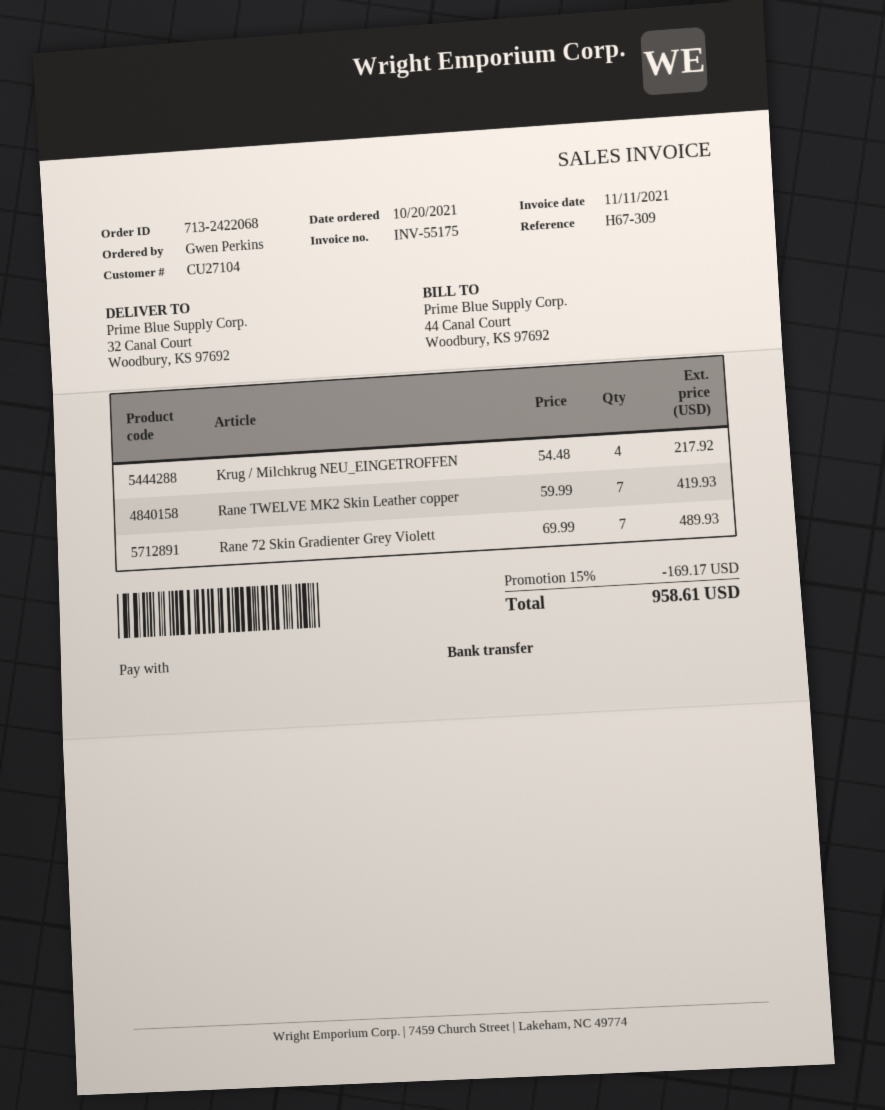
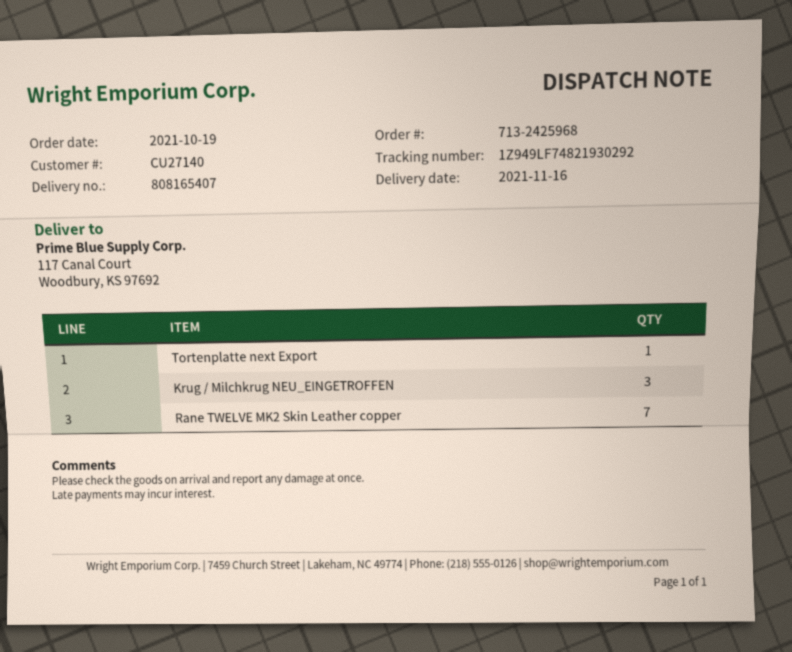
order number: 713-2422068 -> 713-2425968
order date: 2021-10-20 -> 2021-10-19
customer number: CU27104 -> CU27140
ship to: 32 Canal Court, Woodbury, KS 97692 -> 117 Canal Court, Woodbury, KS 97692
Krug / Milchkrug NEU_EINGETROFFEN: 4 -> 3
Rane 72 Skin Gradienter Grey Violett: 7 -> none
Tortenplatte next Export: none -> 1

